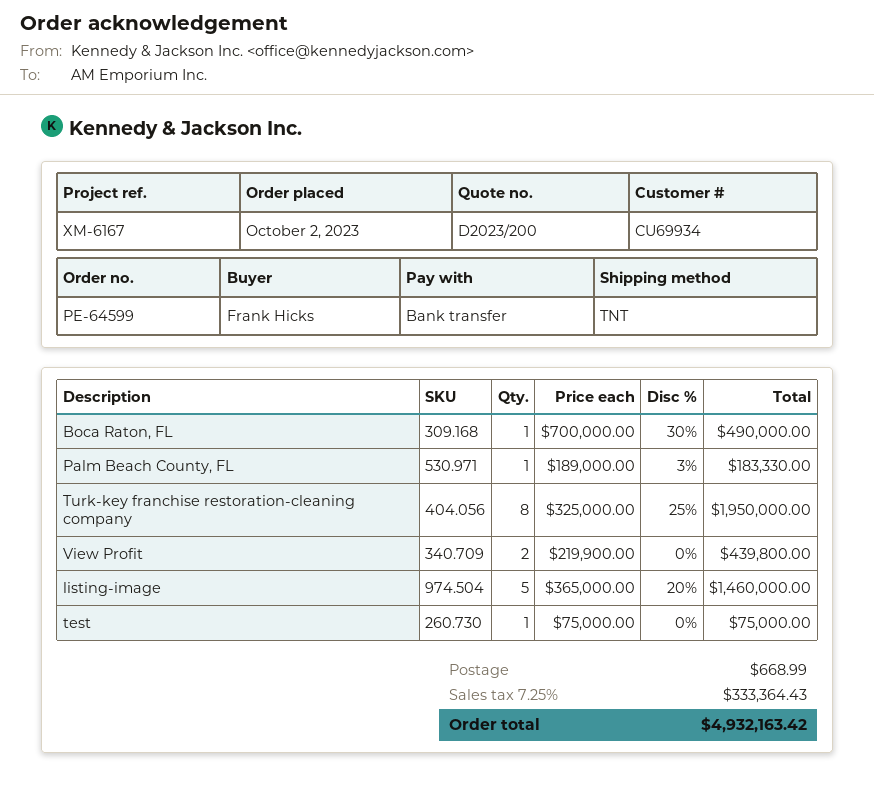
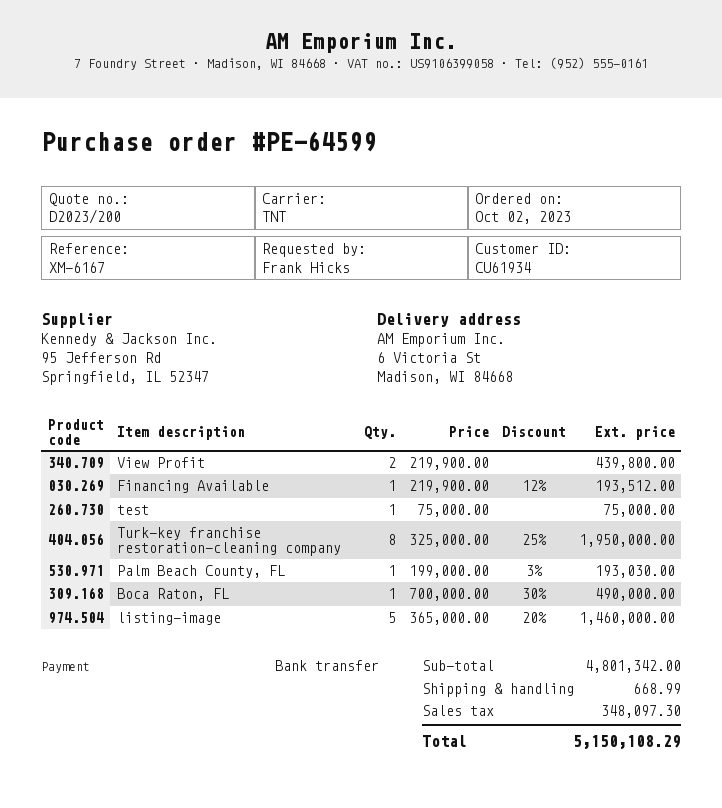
customer number: CU69934 -> CU61934
Palm Beach County, FL: 1 x 189000.00 - 3% = 183330.00 -> 1 x 199000.00 - 3% = 193030.00
Financing Available: none -> 1 x 219900.00 - 12% = 193512.00
tax: 333364.43 -> 348097.30
total: 4932163.42 -> 5150108.29

